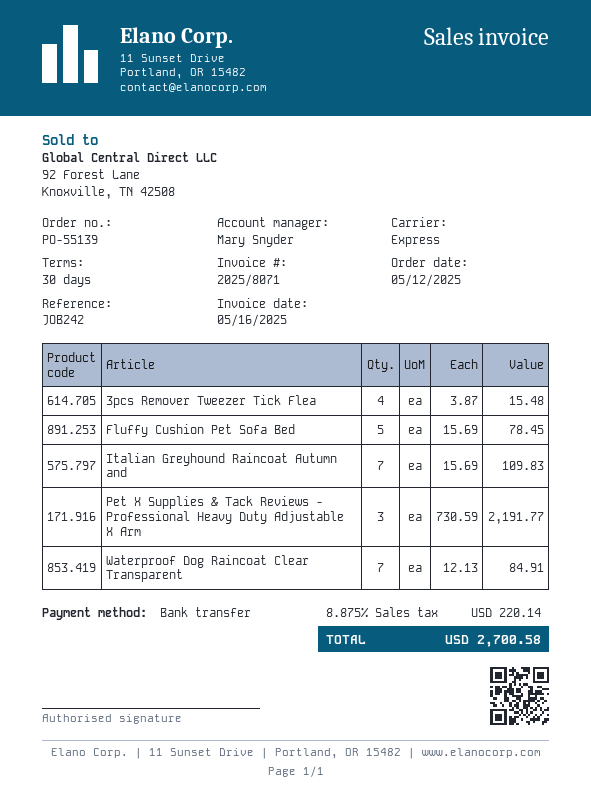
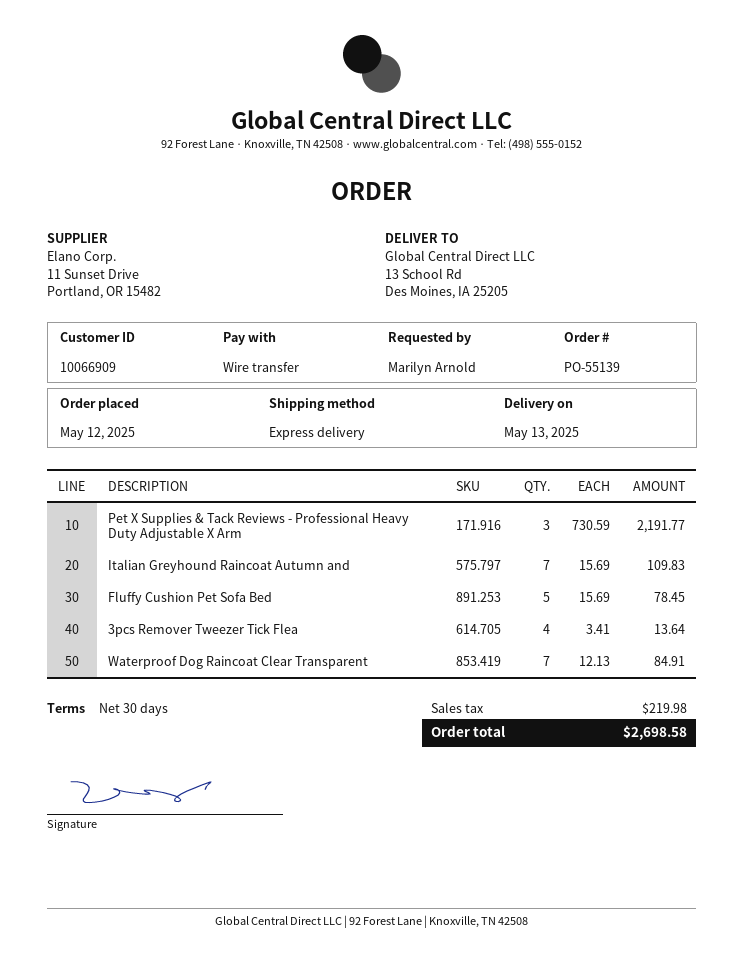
3pcs Remover Tweezer Tick Flea: 4 x 3.87 = 15.48 -> 4 x 3.41 = 13.64
tax: 220.14 -> 219.98
total: 2700.58 -> 2698.58

